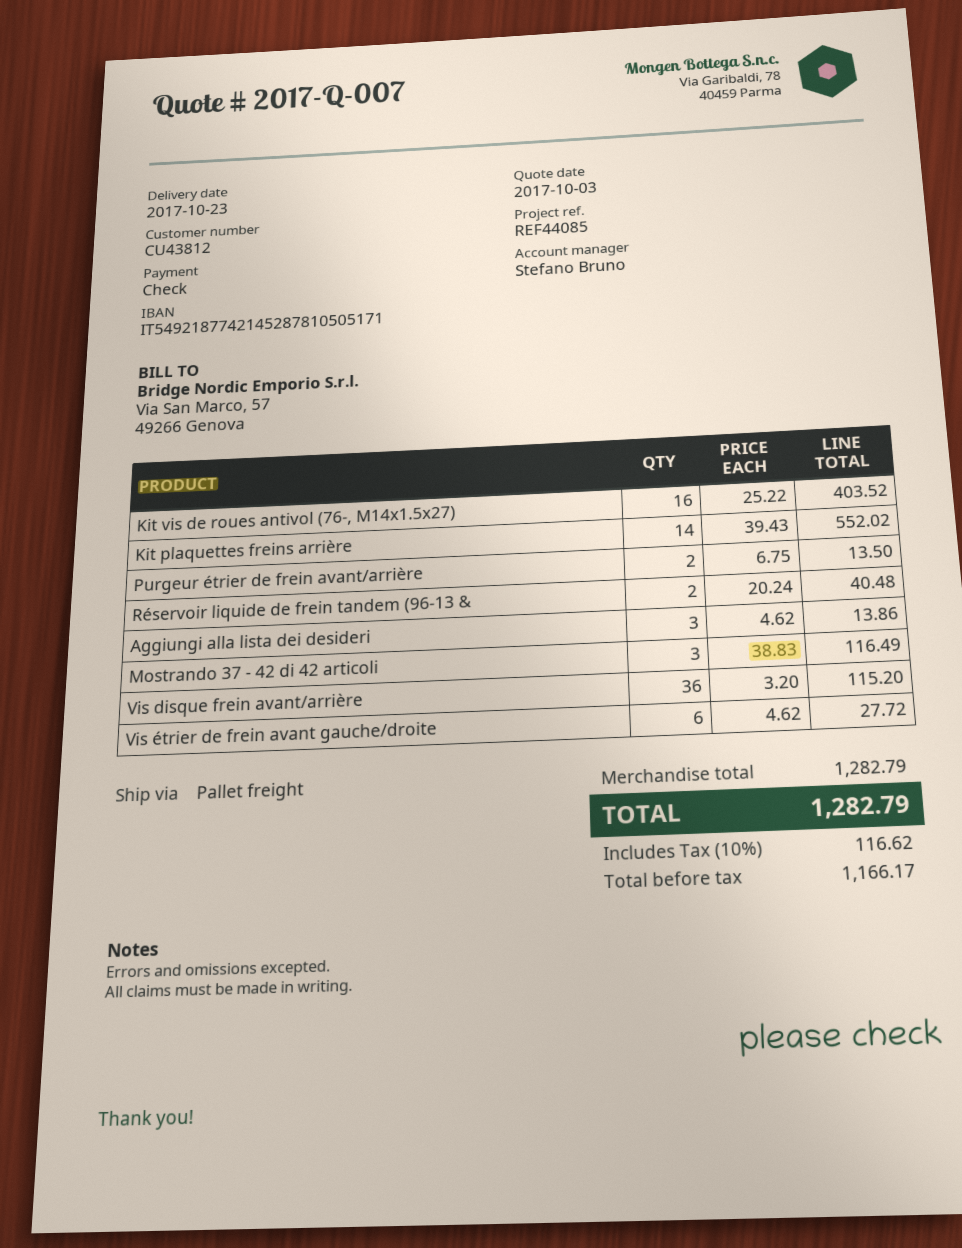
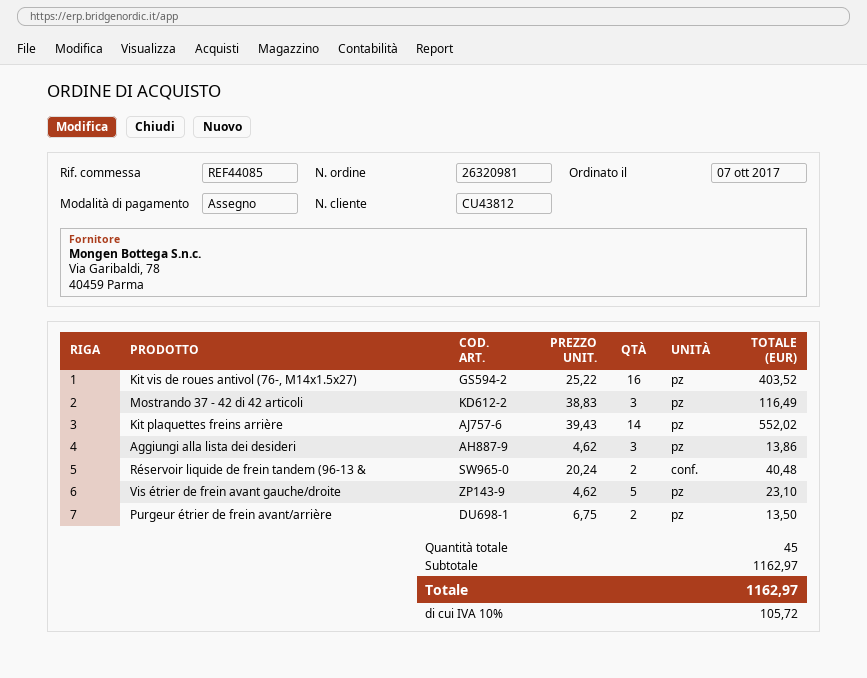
Vis disque frein avant/arrière: 36 x 3.20 = 115.20 -> none
Vis étrier de frein avant gauche/droite: 6 x 4.62 = 27.72 -> 5 x 4.62 = 23.10
subtotal: 1282.79 -> 1162.97
tax: 10% = 116.62 -> 10% = 105.72
total: 1282.79 -> 1162.97

